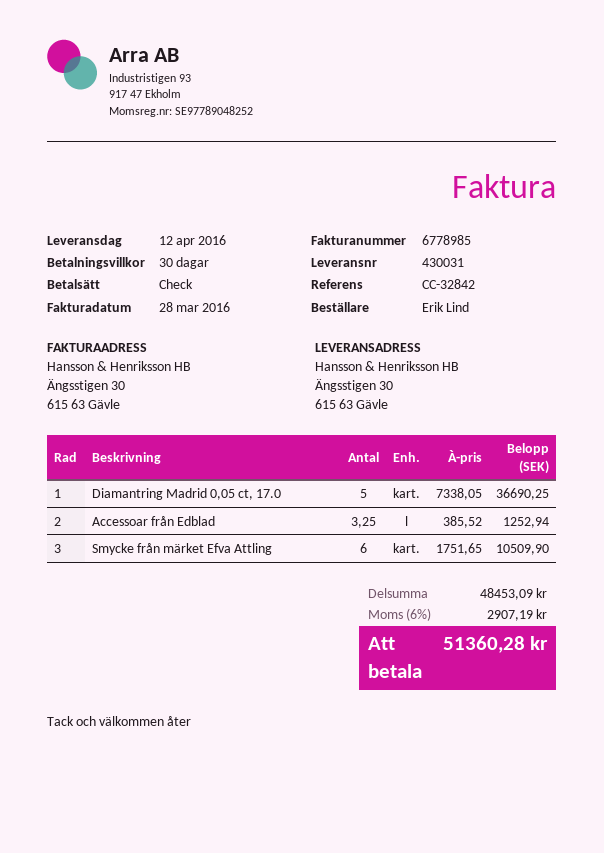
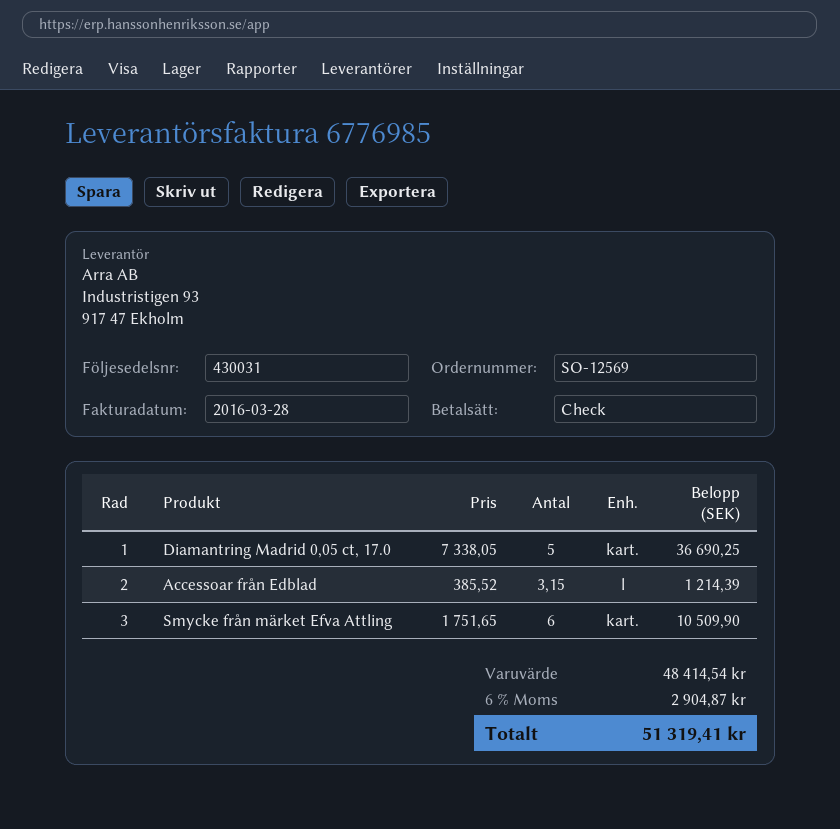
invoice number: 6778985 -> 6776985
Accessoar från Edblad: 3.25 x 385.52 = 1252.94 -> 3.15 x 385.52 = 1214.39
subtotal: 48453.09 -> 48414.54
tax: 6% = 2907.19 -> 6% = 2904.87
total: 51360.28 -> 51319.41

